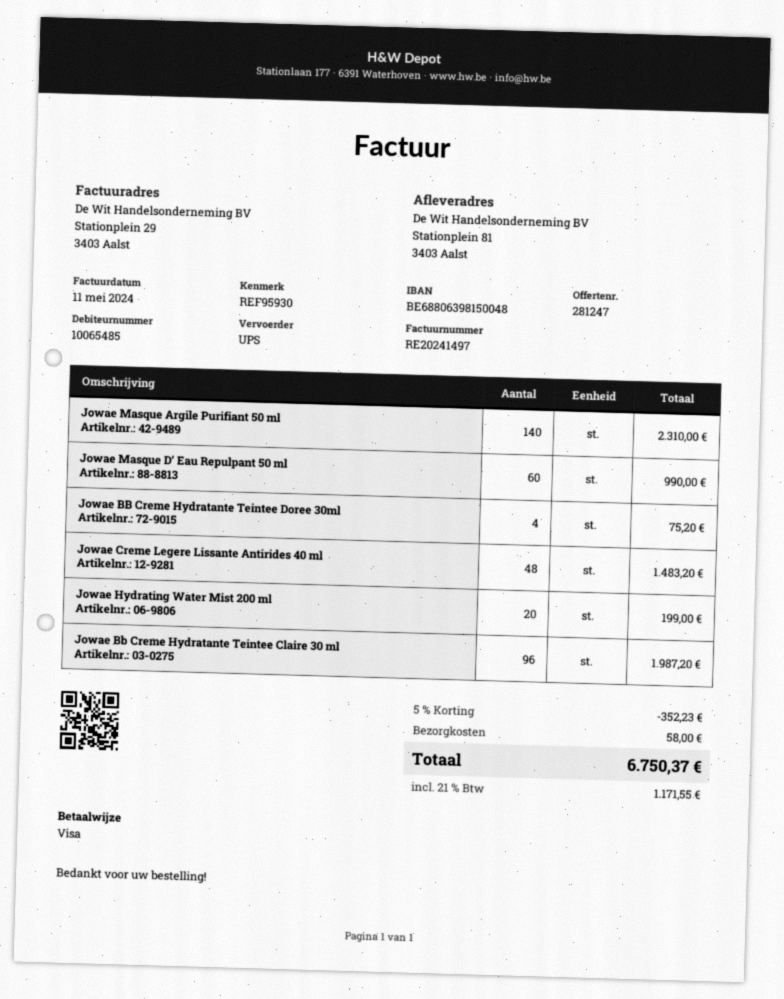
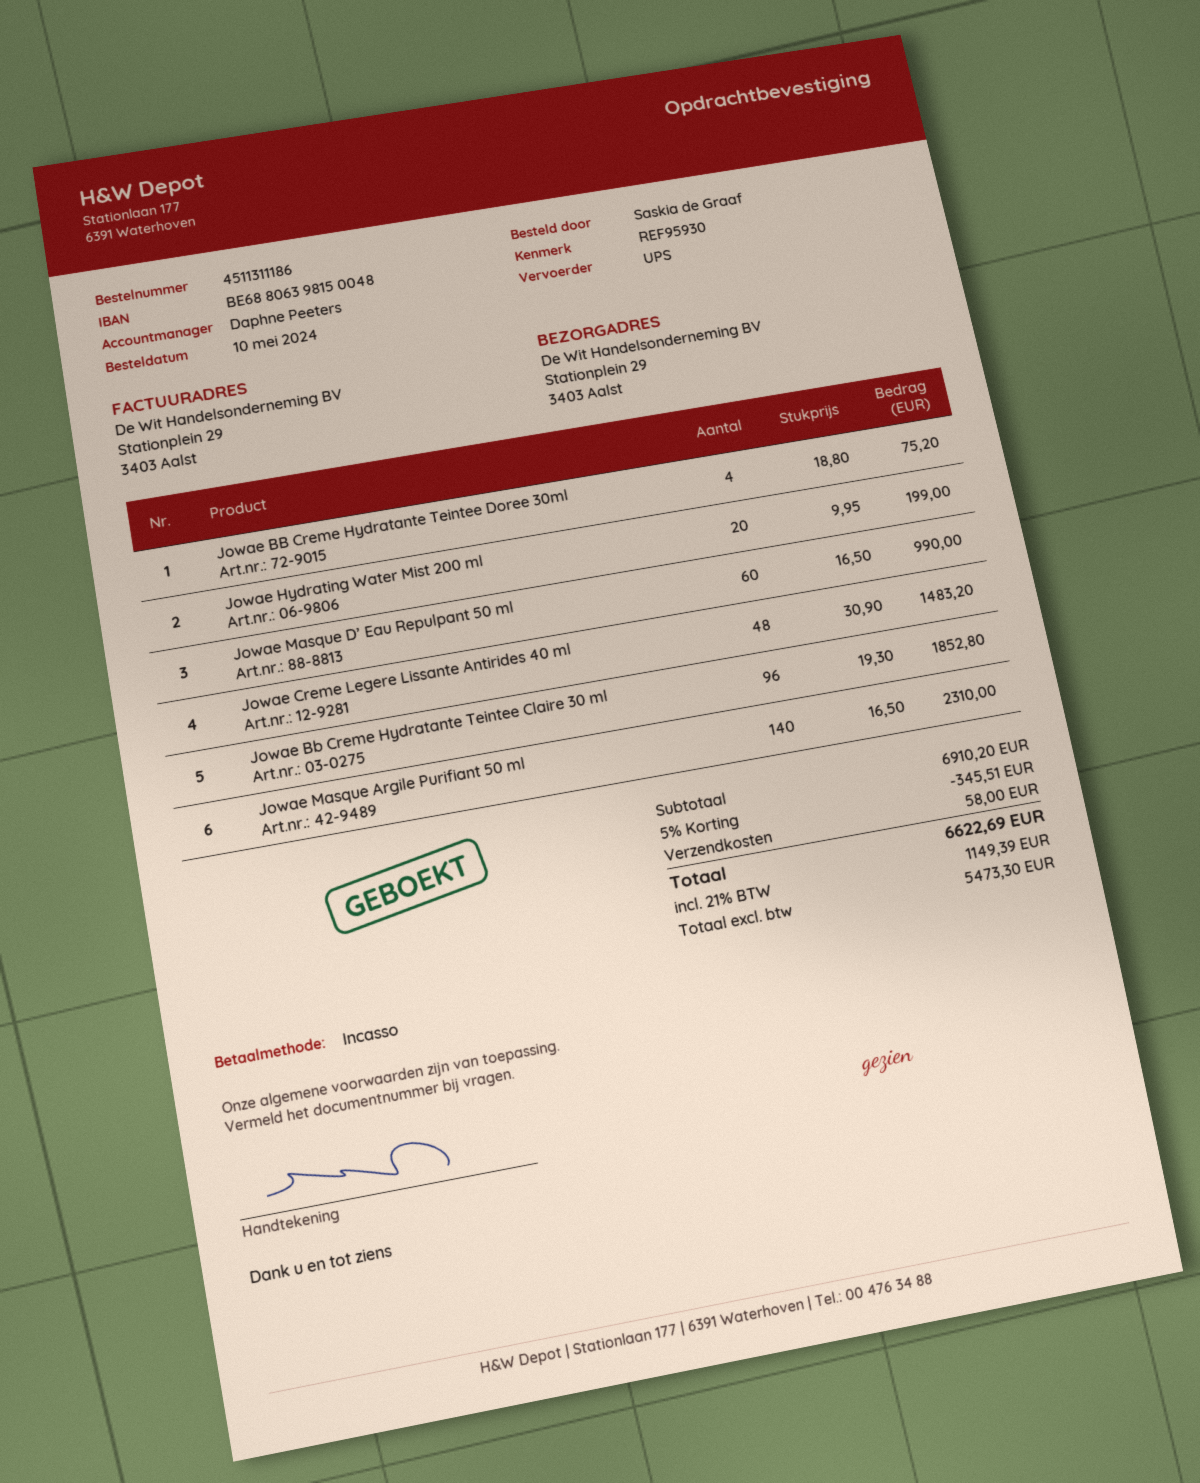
payment method: Visa -> direct debit
ship to: Stationplein 81, 3403 Aalst -> Stationplein 29, 3403 Aalst
Jowae Bb Creme Hydratante Teintee Claire 30 ml: 96 for 1987.20 -> 96 for 1852.80
discount: 5% = 352.23 -> 5% = 345.51
tax: 21% = 1171.55 -> 21% = 1149.39
total: 6750.37 -> 6622.69

